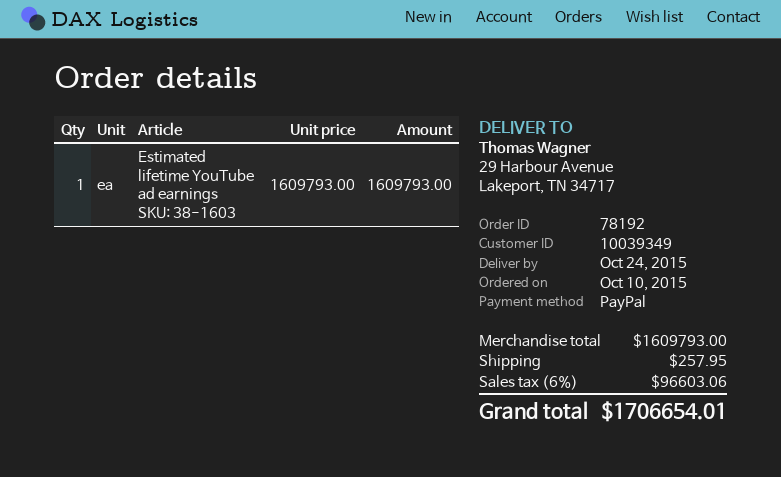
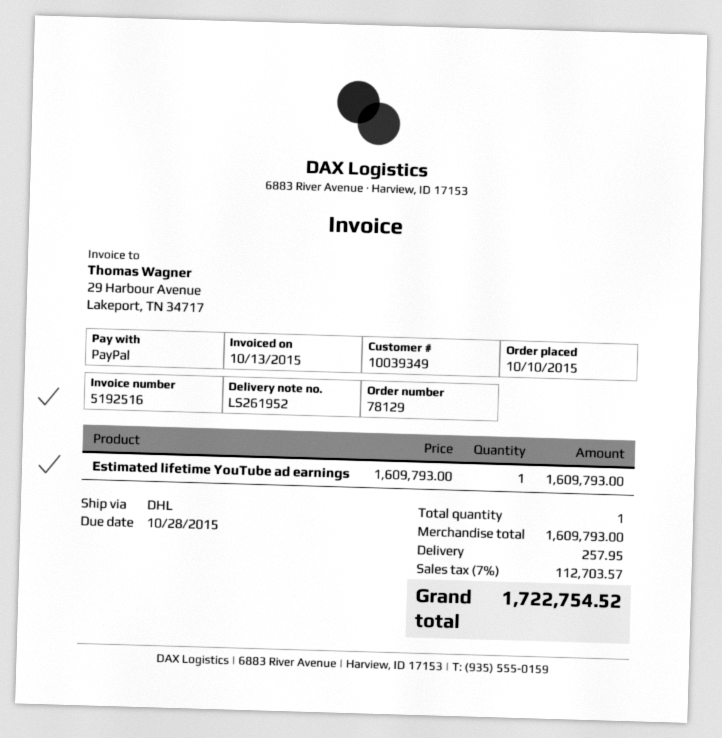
order number: 78192 -> 78129
tax: 6% = 96603.06 -> 7% = 112703.57
total: 1706654.01 -> 1722754.52

